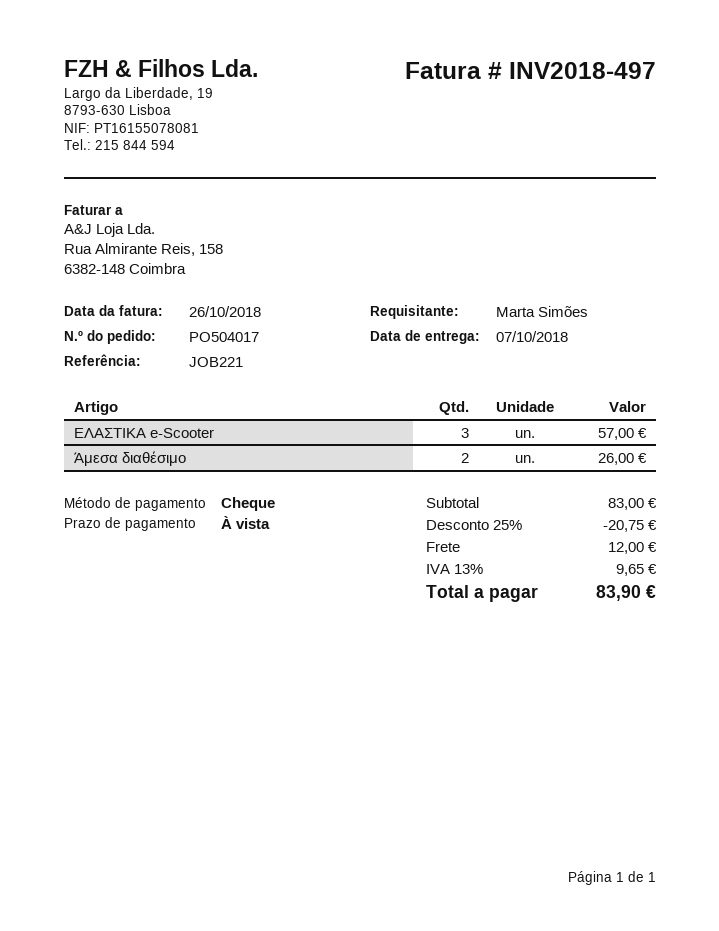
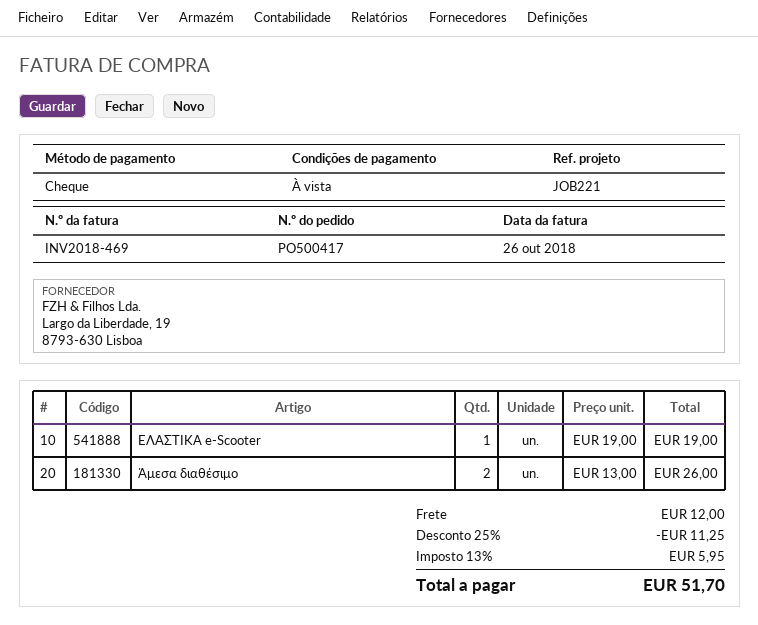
order number: PO504017 -> PO500417
invoice number: INV2018-497 -> INV2018-469
ΕΛΑΣΤΙΚΑ e-Scooter: 3 for 57.00 -> 1 for 19.00
discount: 25% = 20.75 -> 25% = 11.25
tax: 13% = 9.65 -> 13% = 5.95
total: 83.90 -> 51.70

